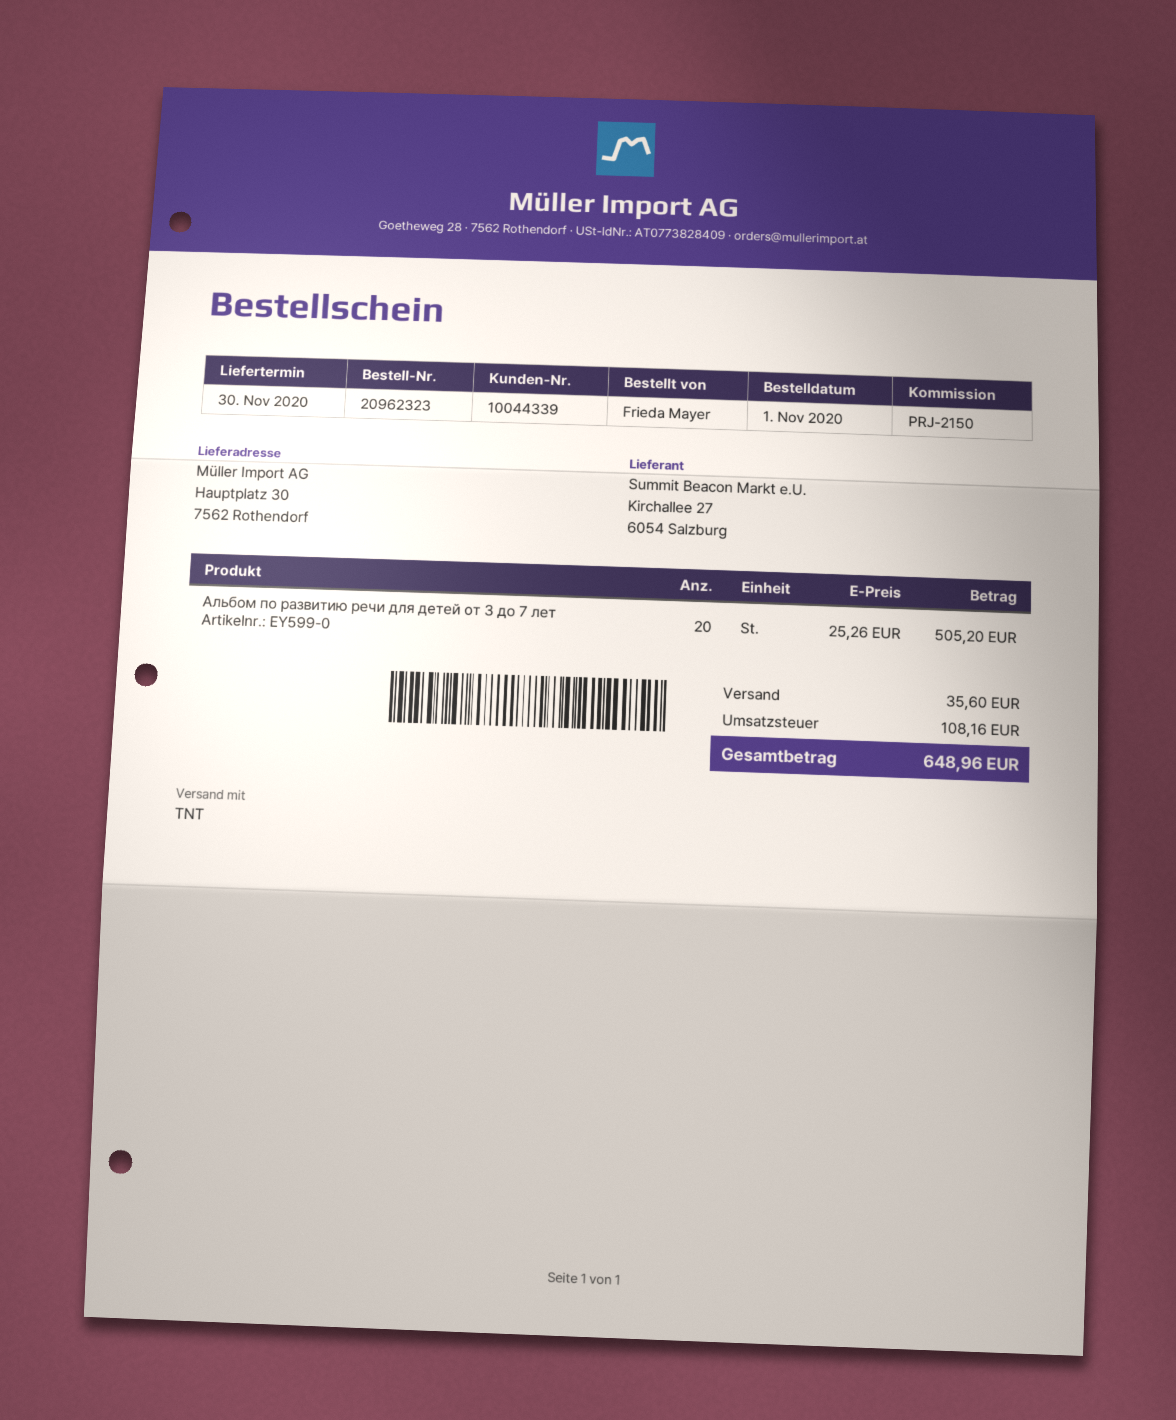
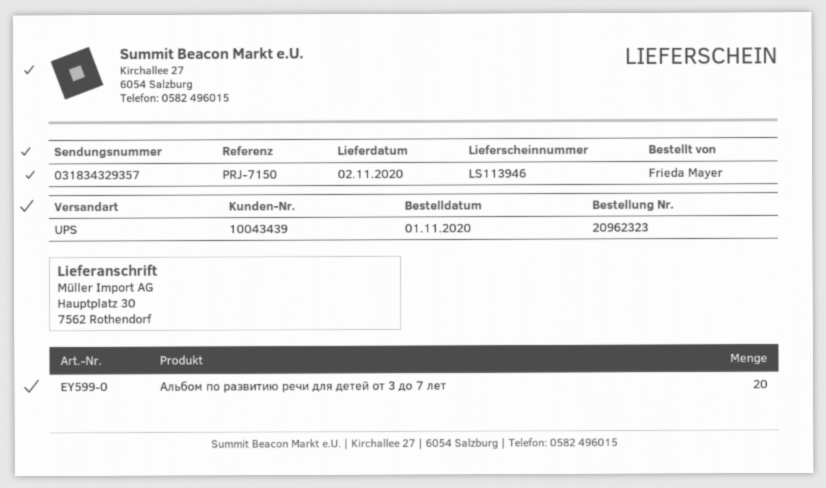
delivery date: 2020-11-30 -> 2020-11-02
customer number: 10044339 -> 10043439
reference: PRJ-2150 -> PRJ-7150
shipping method: TNT -> UPS

